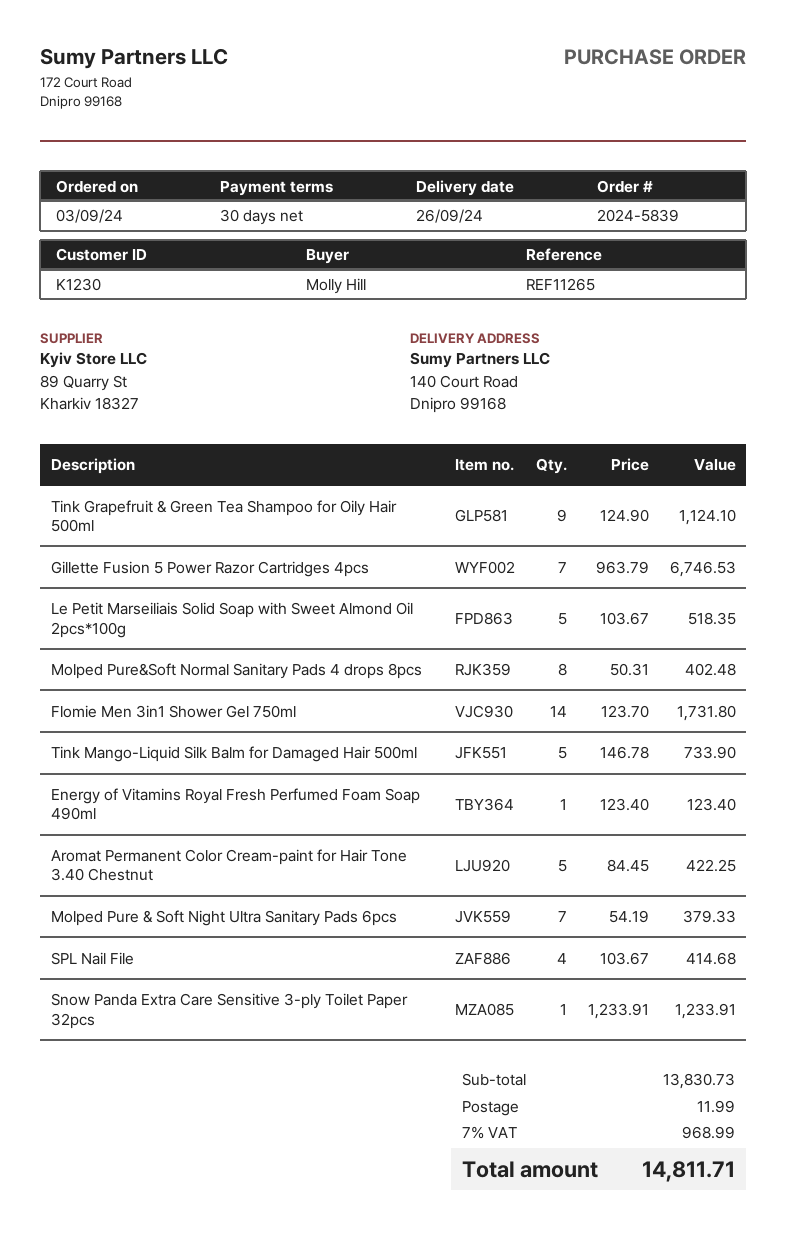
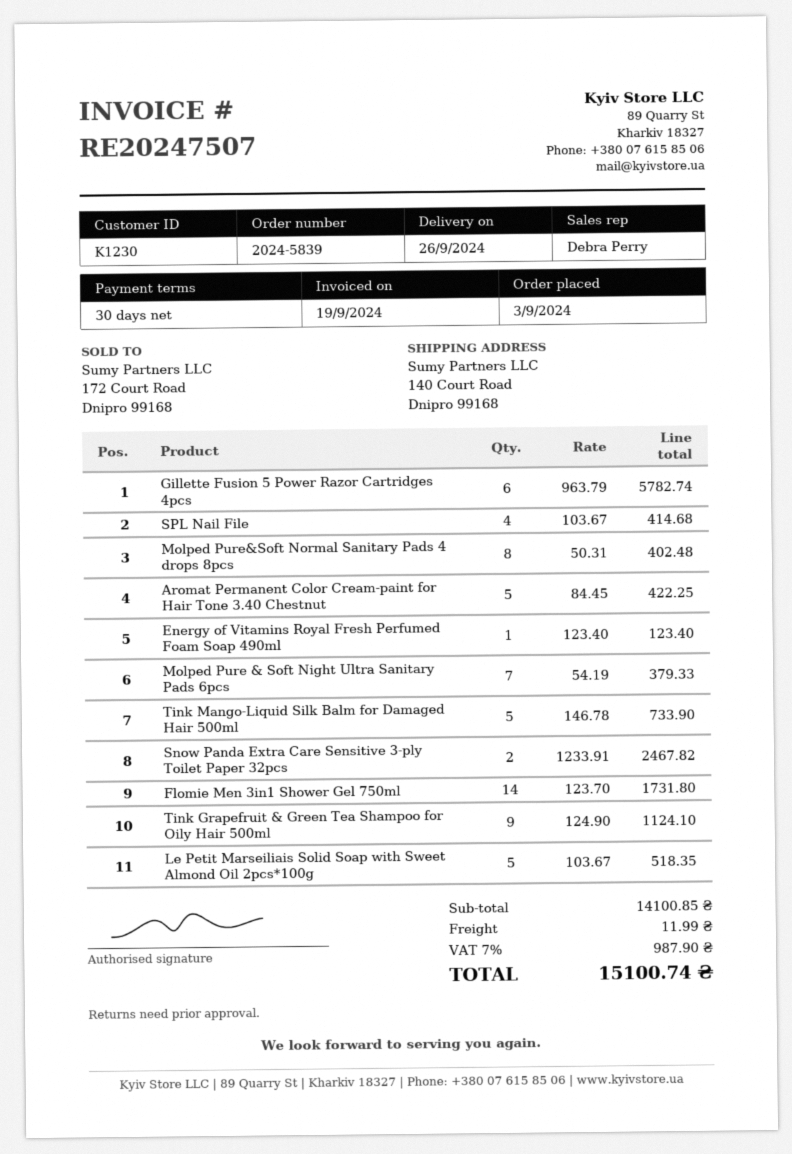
Gillette Fusion 5 Power Razor Cartridges 4pcs: 7 x 963.79 = 6746.53 -> 6 x 963.79 = 5782.74
Snow Panda Extra Care Sensitive 3-ply Toilet Paper 32pcs: 1 x 1233.91 = 1233.91 -> 2 x 1233.91 = 2467.82
subtotal: 13830.73 -> 14100.85
tax: 7% = 968.99 -> 7% = 987.90
total: 14811.71 -> 15100.74

